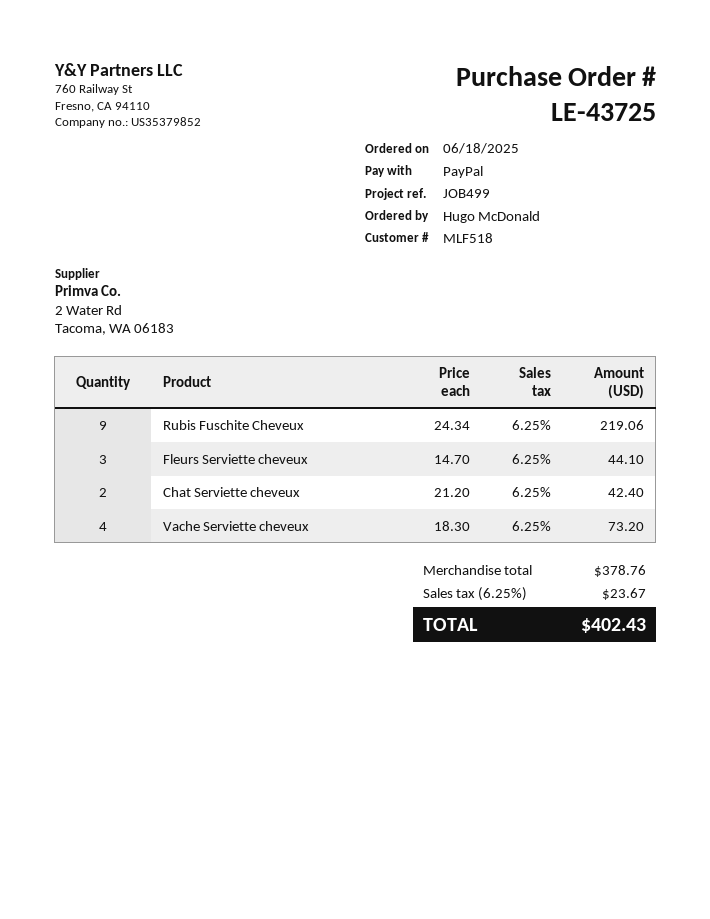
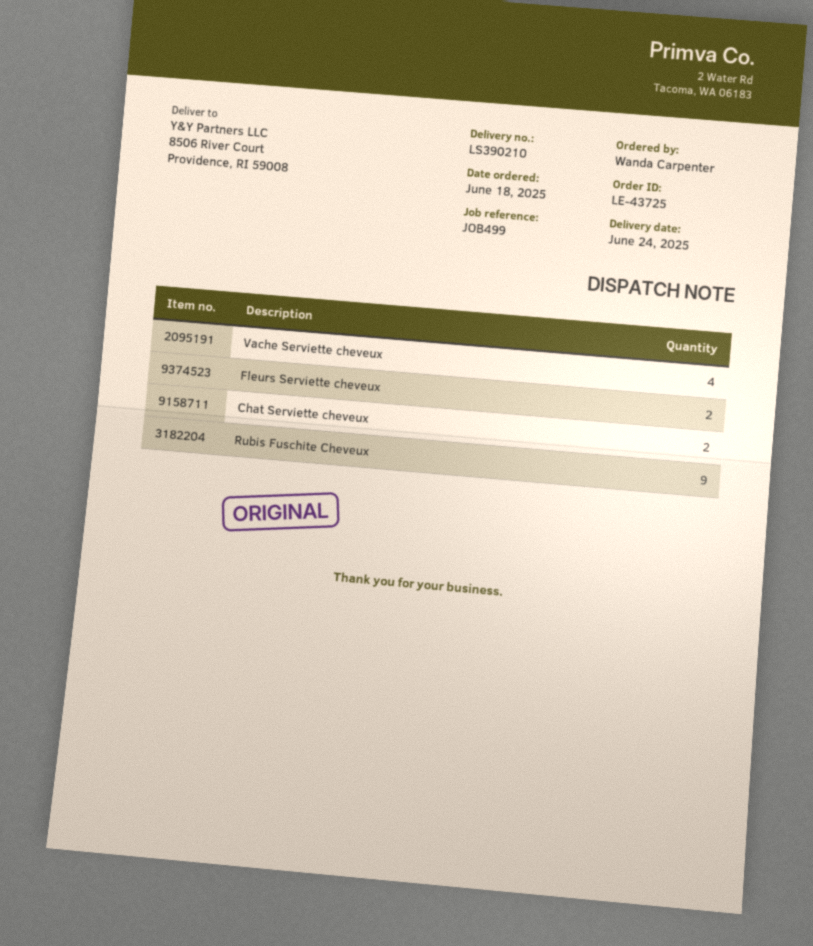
ordered by: Hugo McDonald -> Wanda Carpenter
Fleurs Serviette cheveux: 3 -> 2

